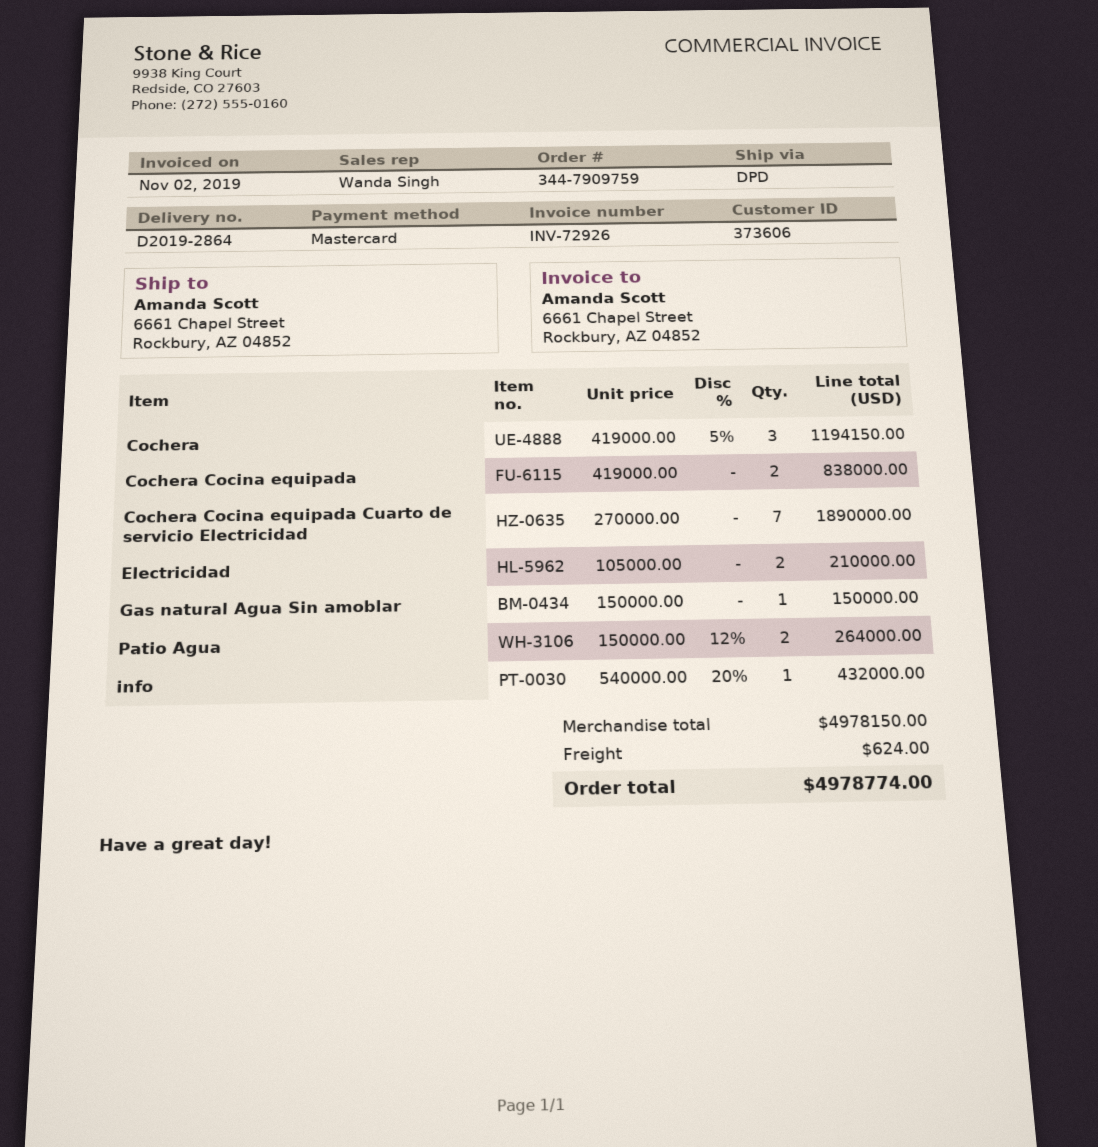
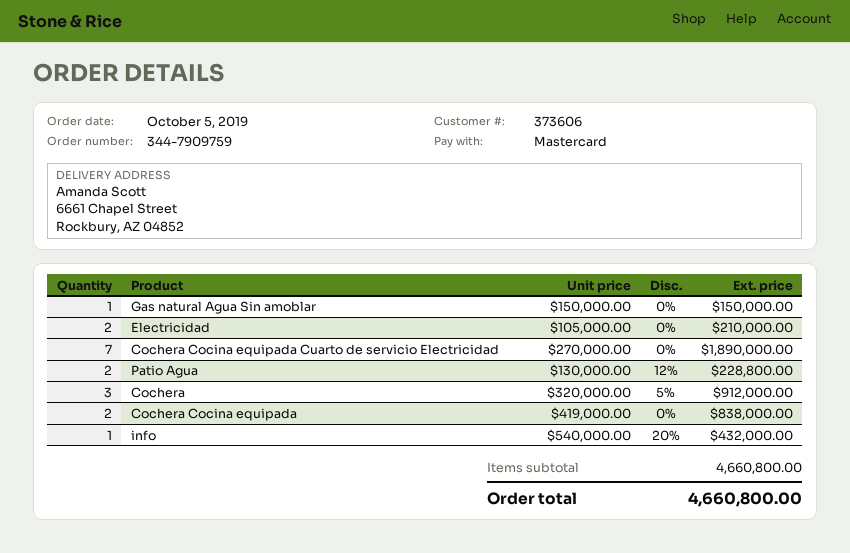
Cochera: 3 x 419000.00 - 5% = 1194150.00 -> 3 x 320000.00 - 5% = 912000.00
Patio Agua: 2 x 150000.00 - 12% = 264000.00 -> 2 x 130000.00 - 12% = 228800.00
subtotal: 4978150.00 -> 4660800.00
shipping: 624.00 -> none
total: 4978774.00 -> 4660800.00

